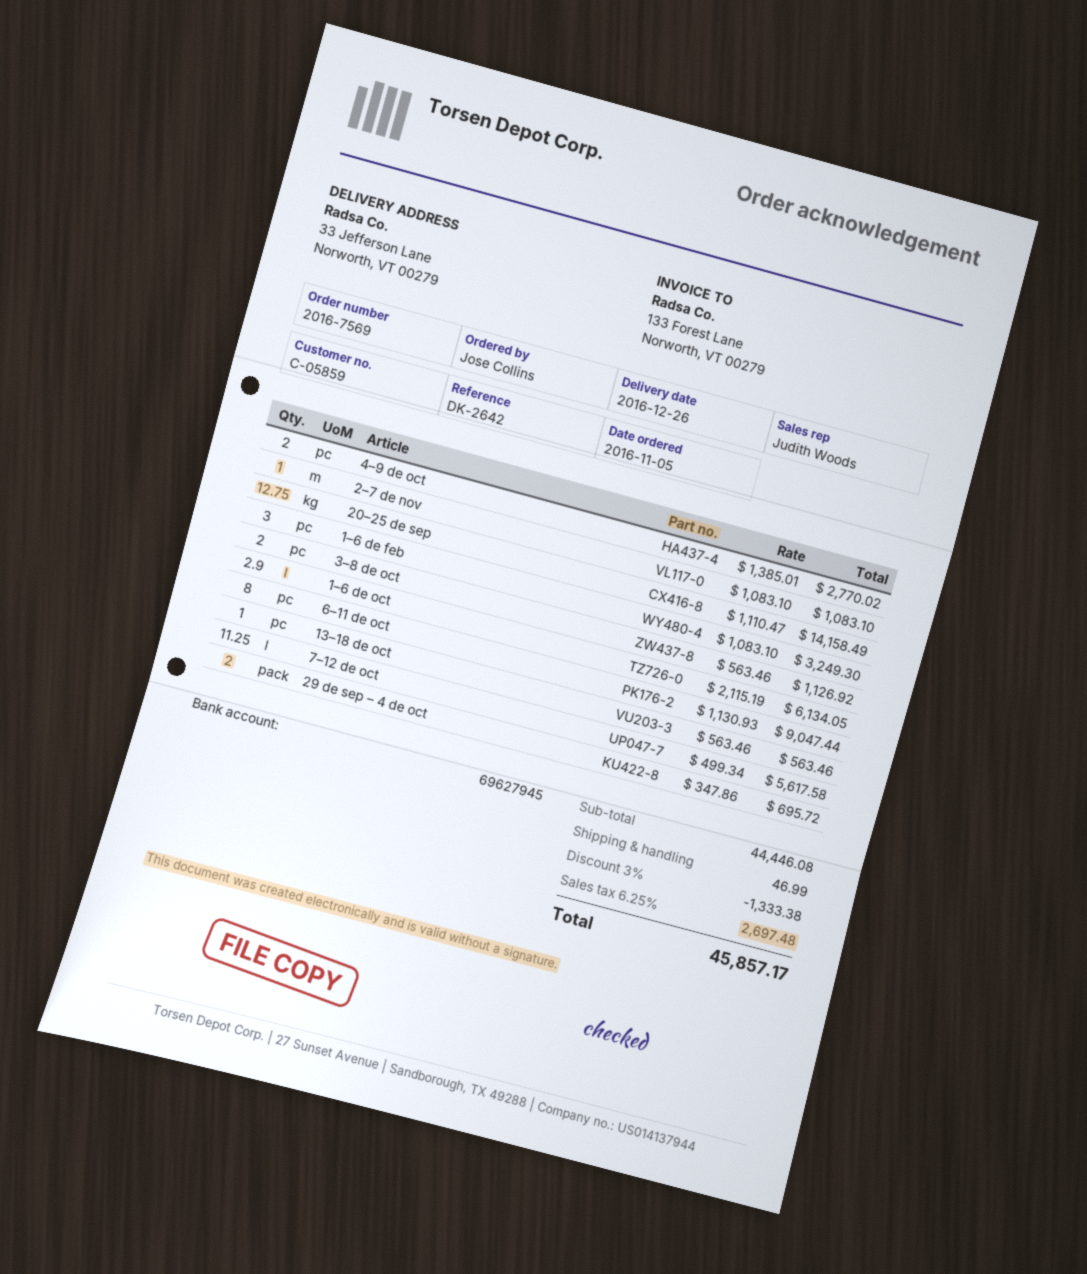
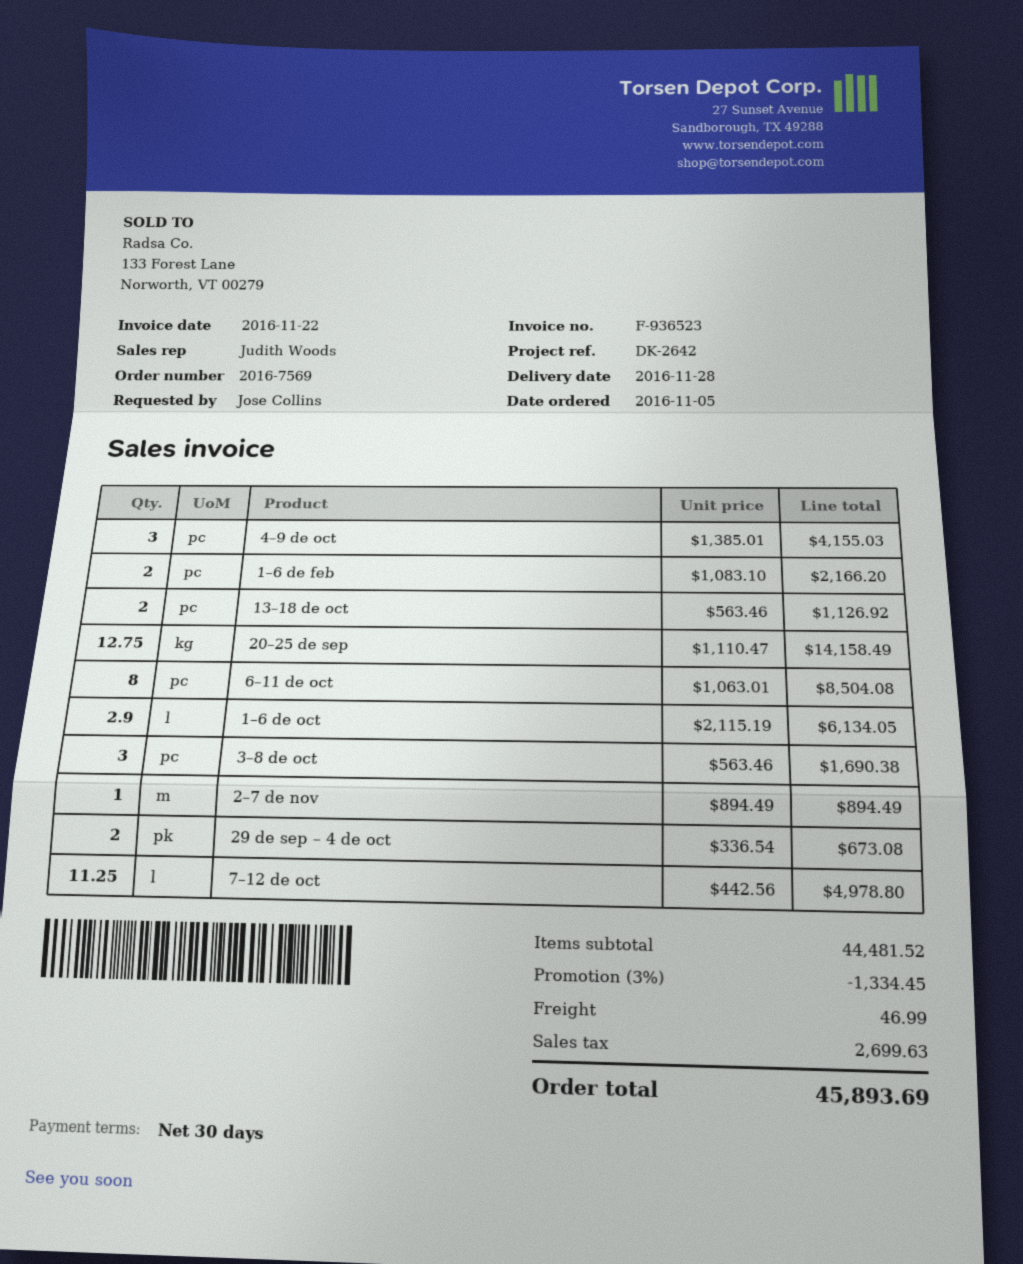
delivery date: 2016-12-26 -> 2016-11-28
4–9 de oct: 2 x 1385.01 = 2770.02 -> 3 x 1385.01 = 4155.03
2–7 de nov: 1 x 1083.10 = 1083.10 -> 1 x 894.49 = 894.49
1–6 de feb: 3 x 1083.10 = 3249.30 -> 2 x 1083.10 = 2166.20
3–8 de oct: 2 x 563.46 = 1126.92 -> 3 x 563.46 = 1690.38
6–11 de oct: 8 x 1130.93 = 9047.44 -> 8 x 1063.01 = 8504.08
13–18 de oct: 1 x 563.46 = 563.46 -> 2 x 563.46 = 1126.92
7–12 de oct: 11.25 x 499.34 = 5617.58 -> 11.25 x 442.56 = 4978.80
29 de sep – 4 de oct: 2 x 347.86 = 695.72 -> 2 x 336.54 = 673.08
subtotal: 44446.08 -> 44481.52
discount: 3% = 1333.38 -> 3% = 1334.45
tax: 2697.48 -> 2699.63
total: 45857.17 -> 45893.69

